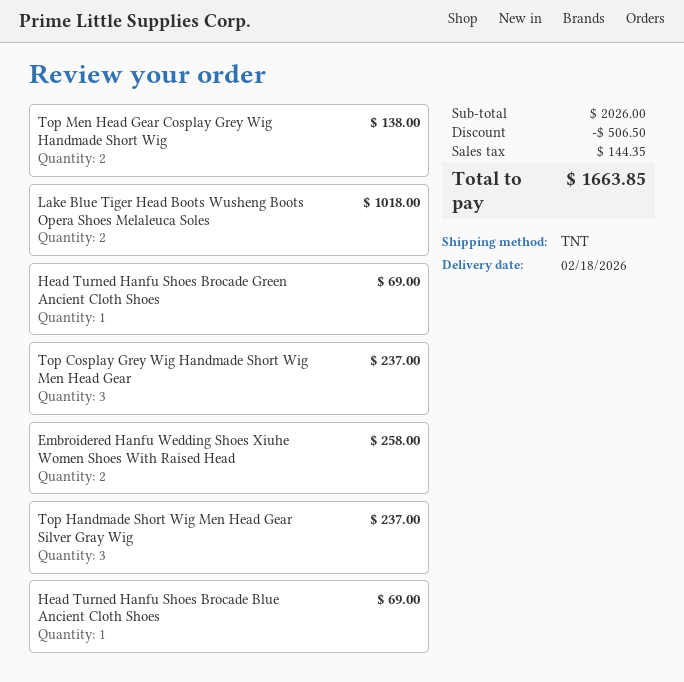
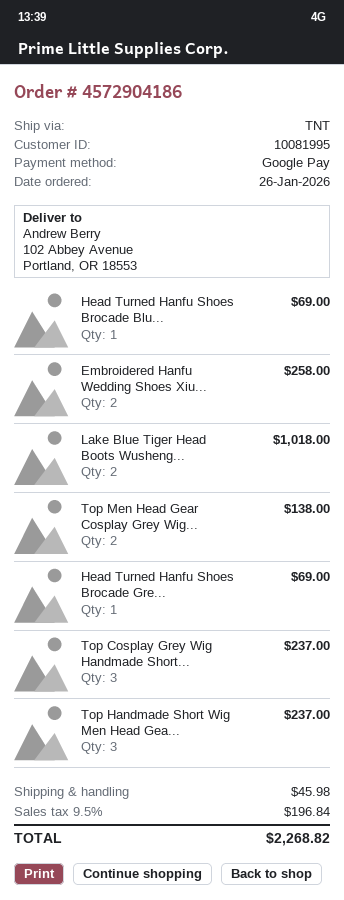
discount: 506.50 -> none
shipping: none -> 45.98
tax: 144.35 -> 196.84
total: 1663.85 -> 2268.82

